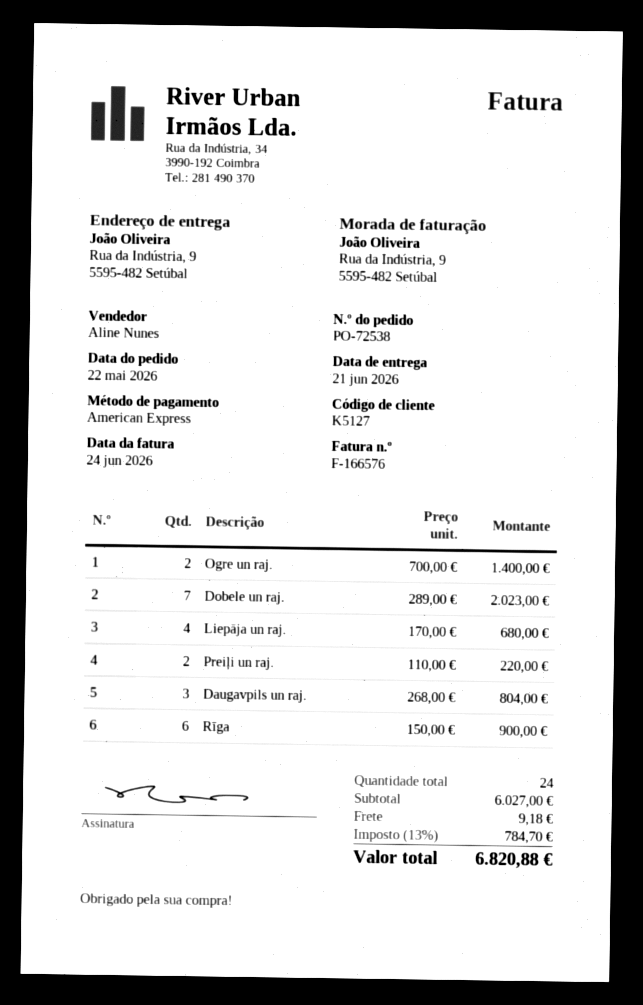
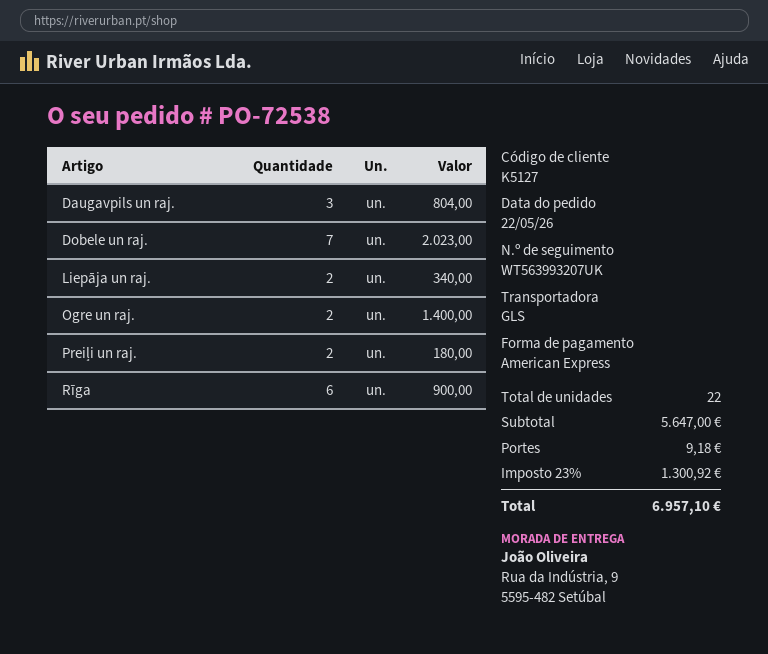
Liepāja un raj.: 4 for 680.00 -> 2 for 340.00
Preiļi un raj.: 2 for 220.00 -> 2 for 180.00
total quantity: 24 -> 22
subtotal: 6027.00 -> 5647.00
tax: 13% = 784.70 -> 23% = 1300.92
total: 6820.88 -> 6957.10

